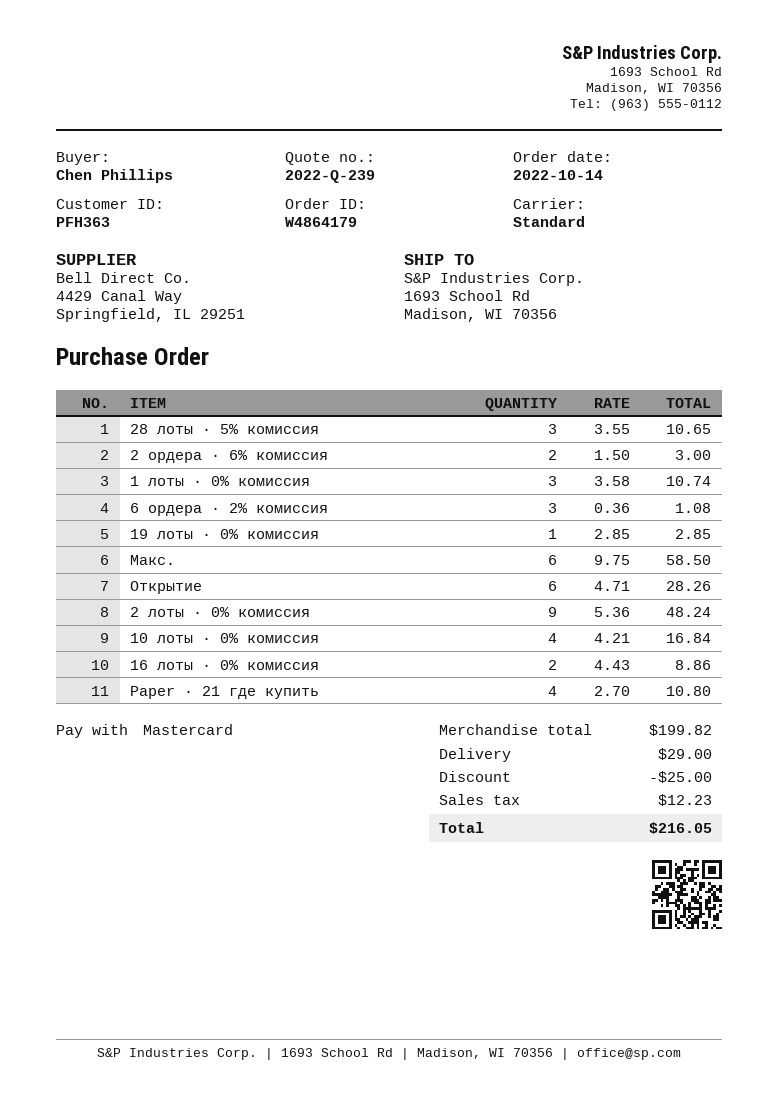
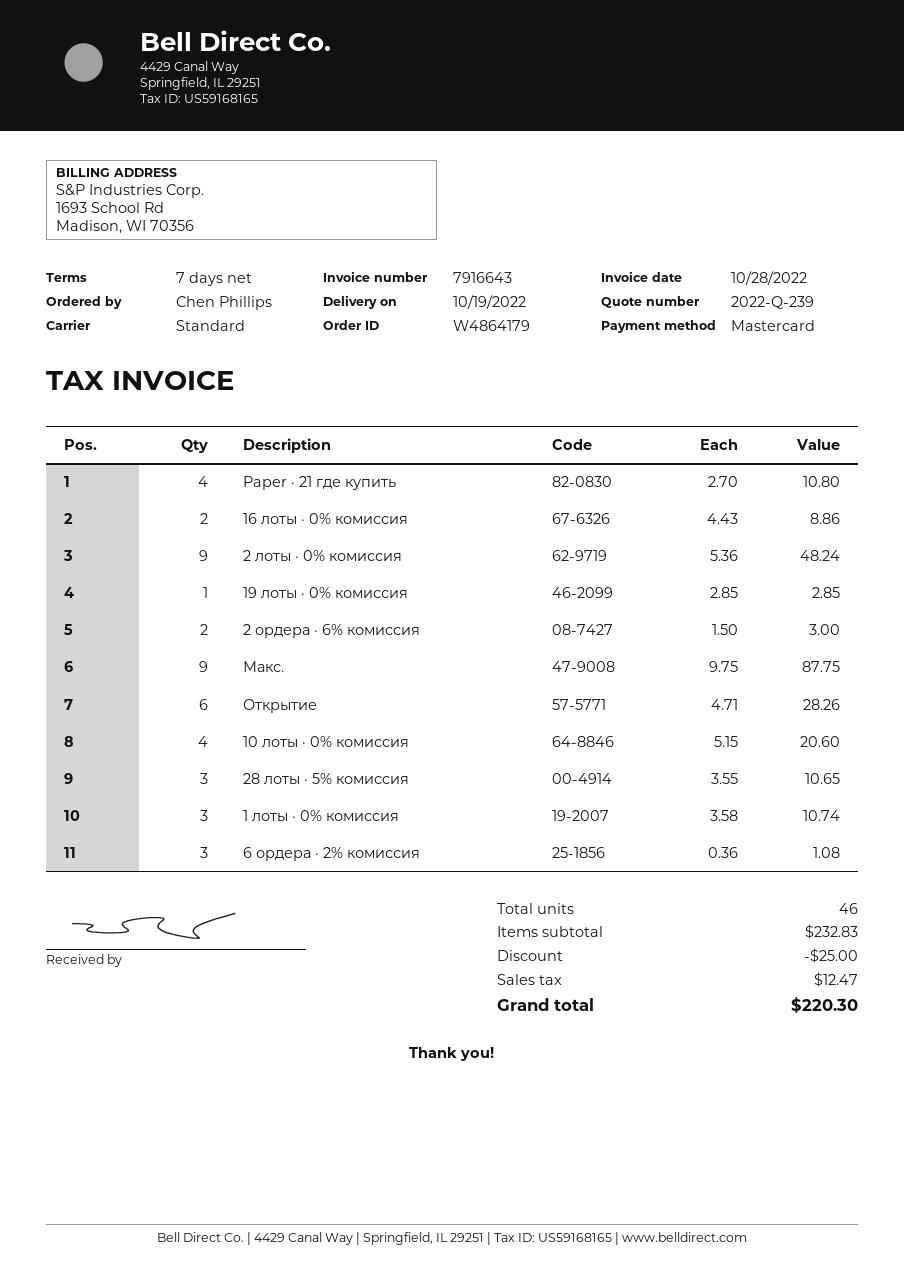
Макс.: 6 x 9.75 = 58.50 -> 9 x 9.75 = 87.75
10 лоты · 0% комиссия: 4 x 4.21 = 16.84 -> 4 x 5.15 = 20.60
subtotal: 199.82 -> 232.83
shipping: 29.00 -> none
tax: 12.23 -> 12.47
total: 216.05 -> 220.30

